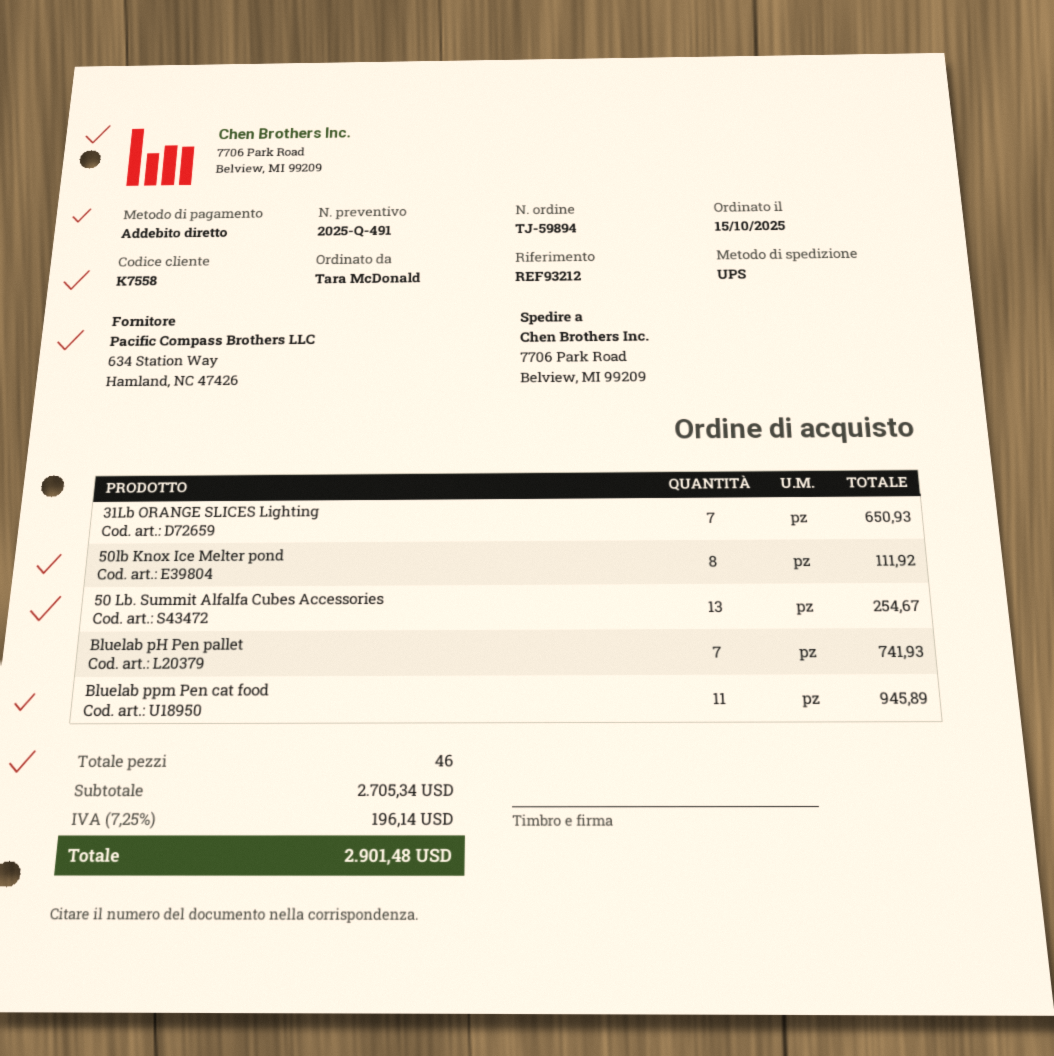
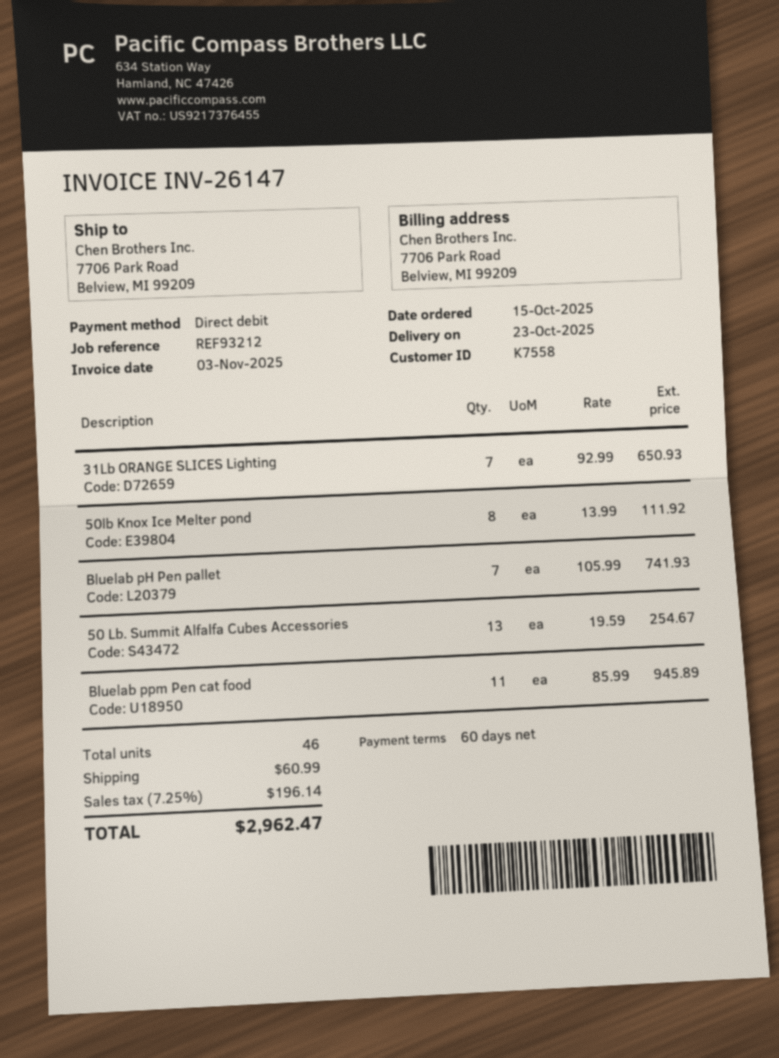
shipping: none -> 60.99
total: 2901.48 -> 2962.47

